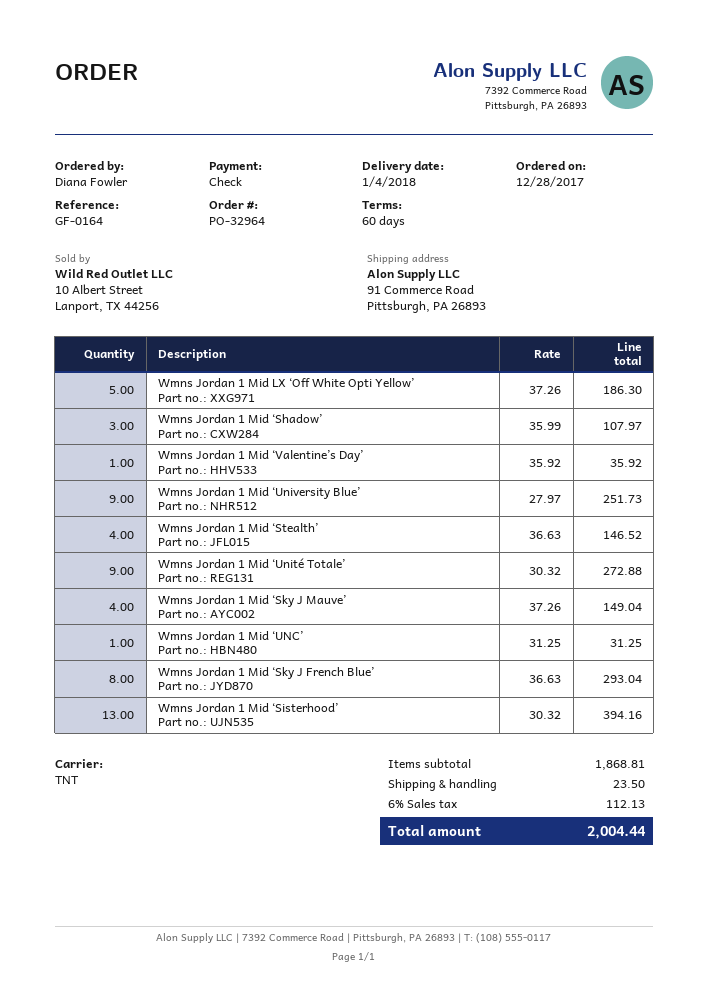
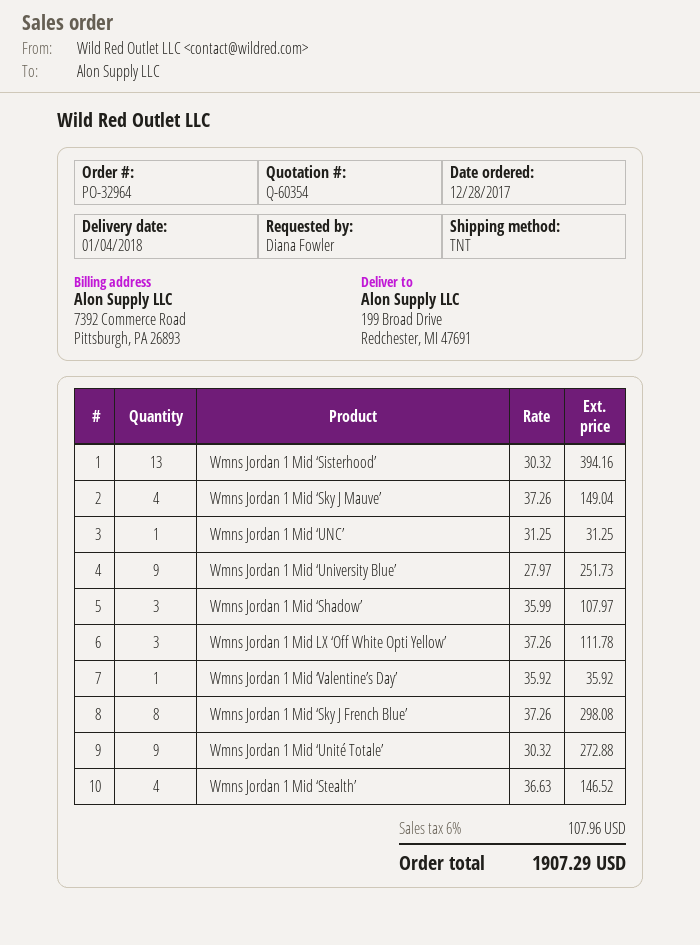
ship to: 91 Commerce Road, Pittsburgh, PA 26893 -> 199 Broad Drive, Redchester, MI 47691
Wmns Jordan 1 Mid LX ‘Off White Opti Yellow’: 5 x 37.26 = 186.30 -> 3 x 37.26 = 111.78
Wmns Jordan 1 Mid ‘Sky J French Blue’: 8 x 36.63 = 293.04 -> 8 x 37.26 = 298.08
shipping: 23.50 -> none
tax: 6% = 112.13 -> 6% = 107.96
total: 2004.44 -> 1907.29

